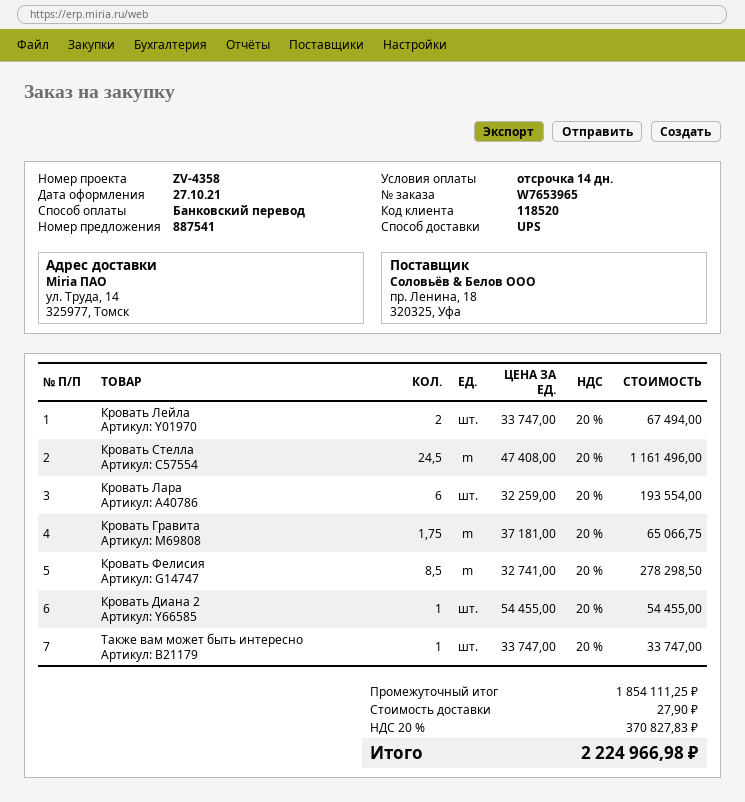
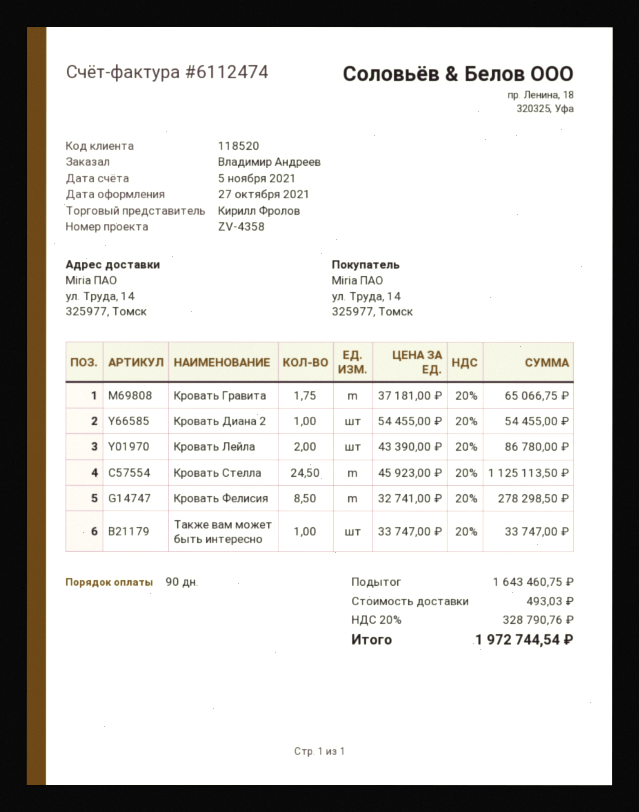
payment terms: 14 days -> 90 days
Кровать Лейла: 2 x 33747.00 = 67494.00 -> 2 x 43390.00 = 86780.00
Кровать Стелла: 24.5 x 47408.00 = 1161496.00 -> 24.5 x 45923.00 = 1125113.50
Кровать Лара: 6 x 32259.00 = 193554.00 -> none
subtotal: 1854111.25 -> 1643460.75
shipping: 27.90 -> 493.03
tax: 20% = 370827.83 -> 20% = 328790.76
total: 2224966.98 -> 1972744.54

